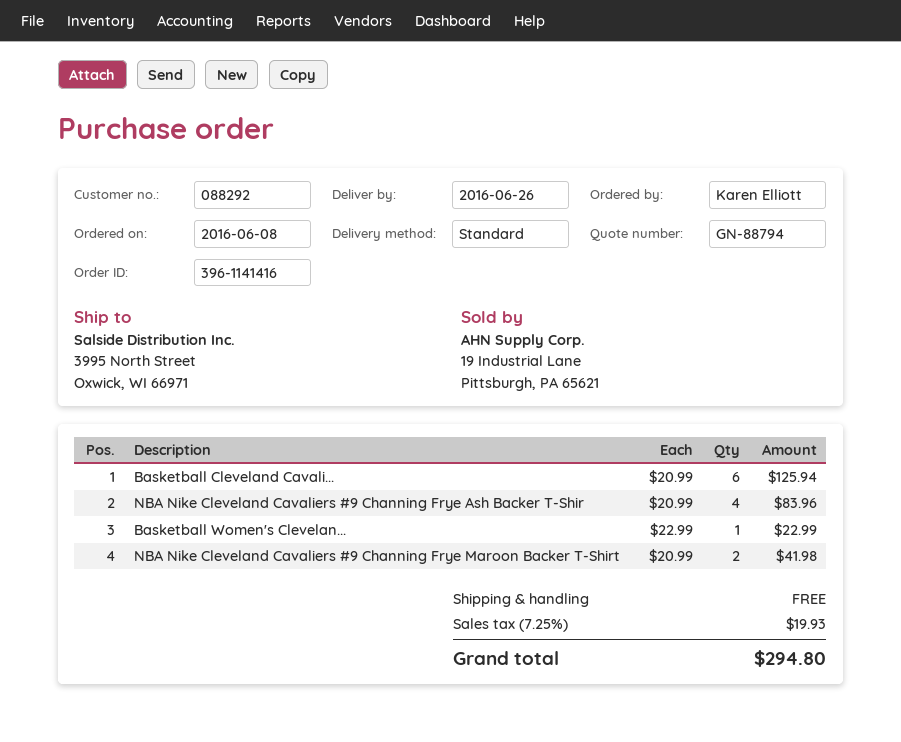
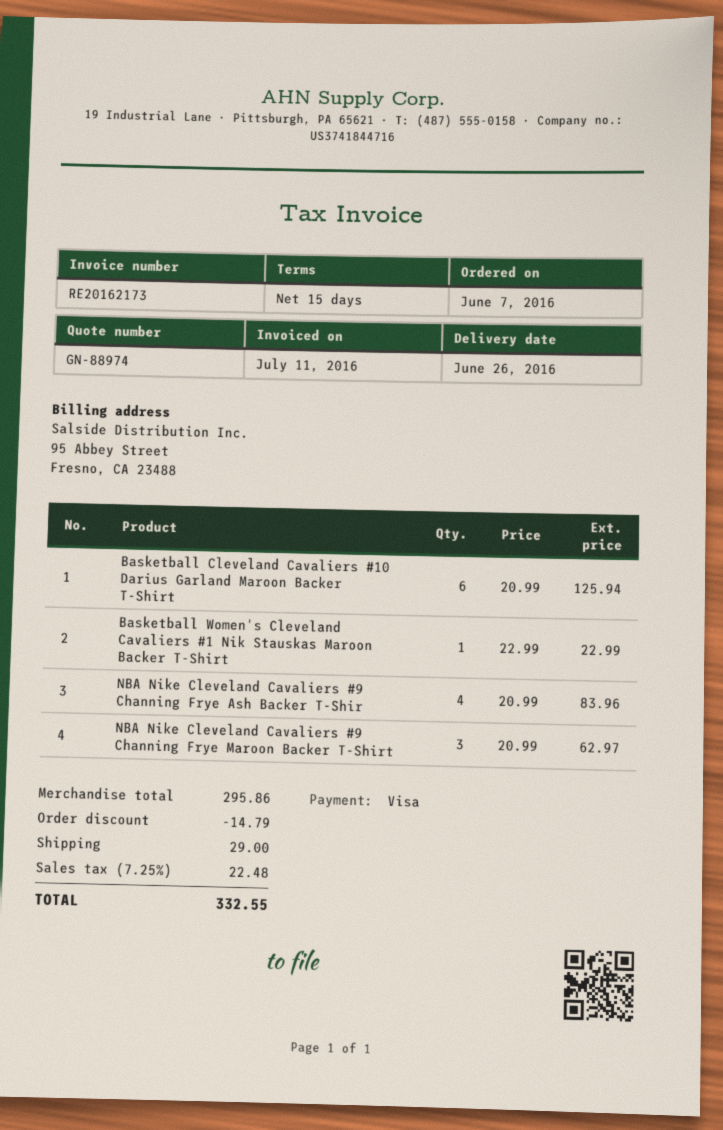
quote number: GN-88794 -> GN-88974
order date: 2016-06-08 -> 2016-06-07
NBA Nike Cleveland Cavaliers #9 Channing Frye Maroon Backer T-Shirt: 2 x 20.99 = 41.98 -> 3 x 20.99 = 62.97
discount: none -> 14.79
shipping: 0.00 -> 29.00
tax: 7.25% = 19.93 -> 7.25% = 22.48
total: 294.80 -> 332.55

